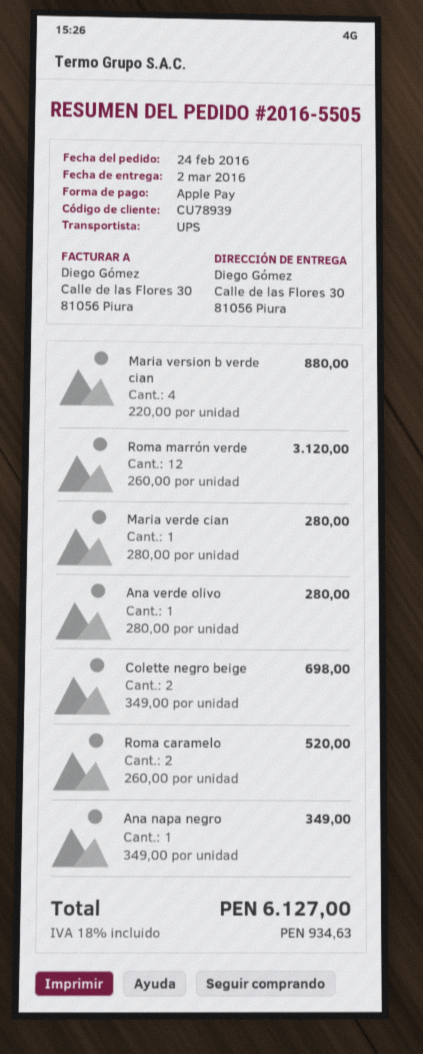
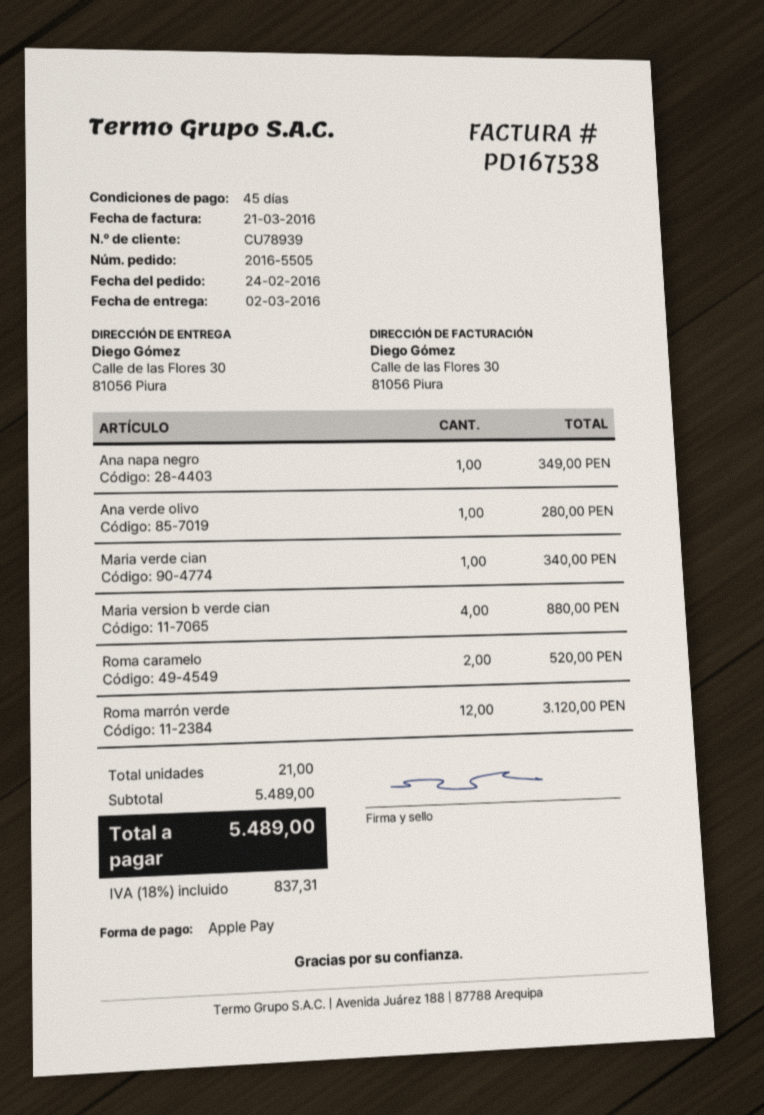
Maria verde cian: 1 for 280.00 -> 1 for 340.00
Colette negro beige: 2 for 698.00 -> none
tax: 18% = 934.63 -> 18% = 837.31
total: 6127.00 -> 5489.00

